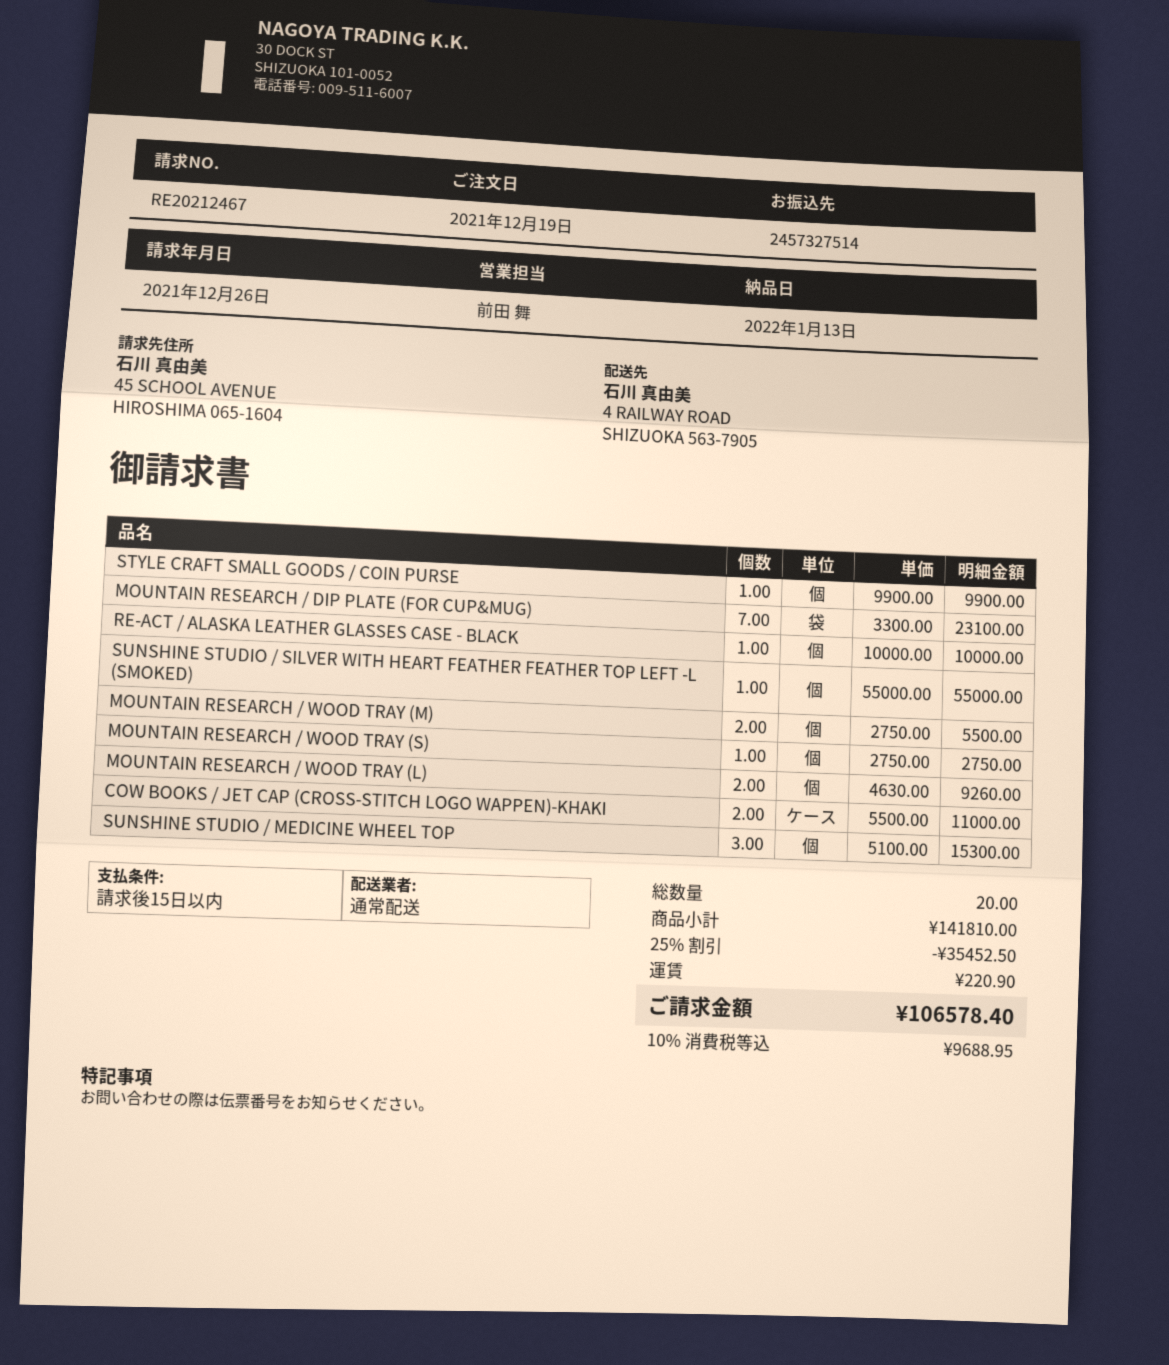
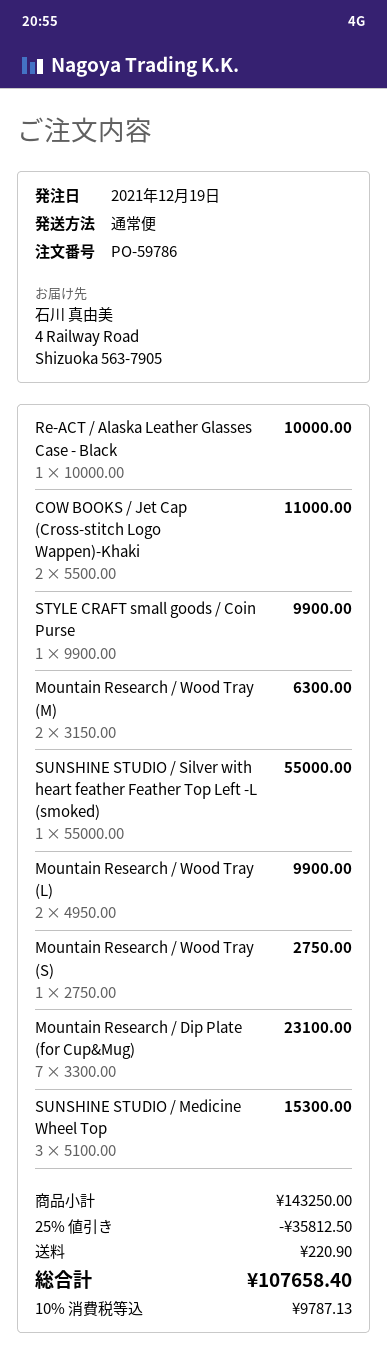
MOUNTAIN RESEARCH / WOOD TRAY (M): 2 x 2750.00 = 5500.00 -> 2 x 3150.00 = 6300.00
MOUNTAIN RESEARCH / WOOD TRAY (L): 2 x 4630.00 = 9260.00 -> 2 x 4950.00 = 9900.00
subtotal: 141810.00 -> 143250.00
discount: 25% = 35452.50 -> 25% = 35812.50
tax: 10% = 9688.95 -> 10% = 9787.13
total: 106578.40 -> 107658.40

